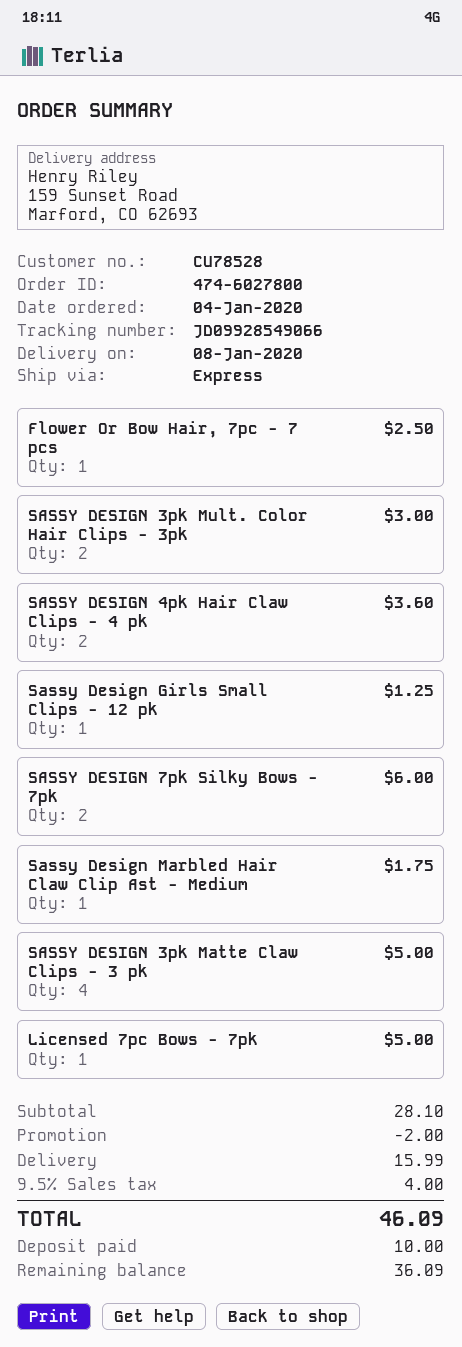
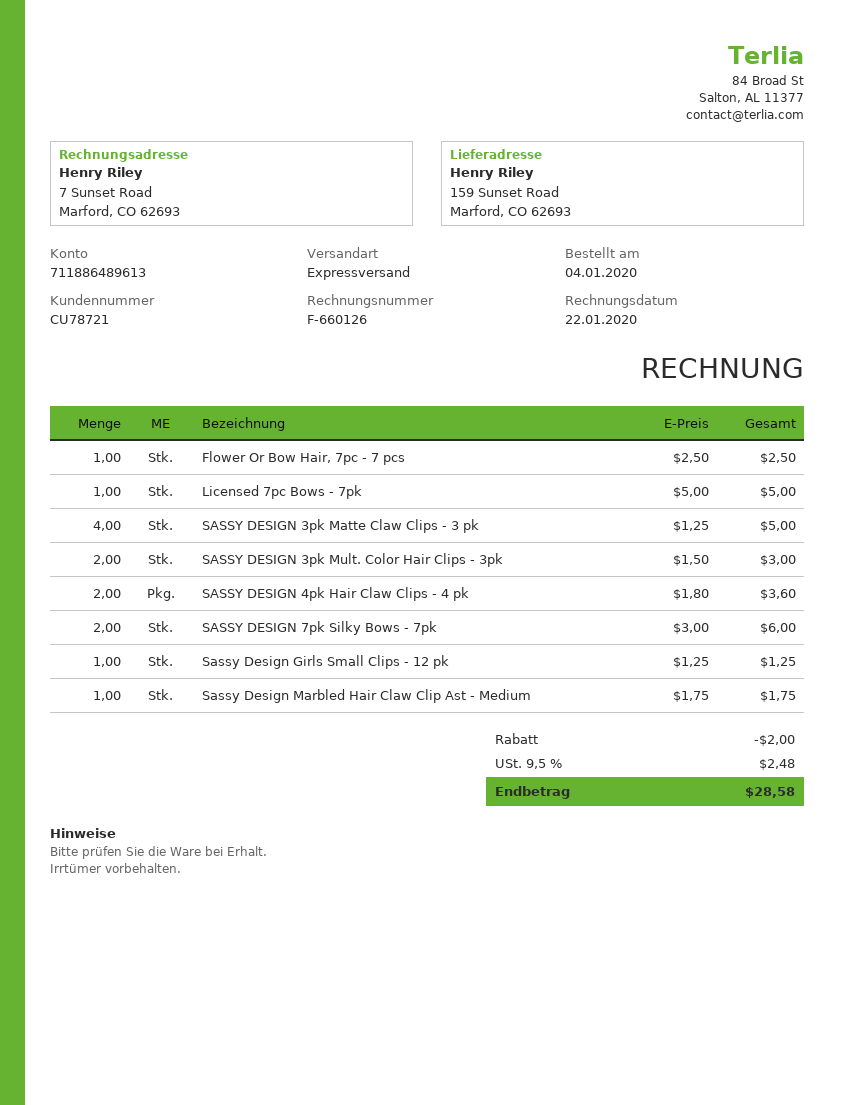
customer number: CU78528 -> CU78721
shipping: 15.99 -> none
tax: 9.5% = 4.00 -> 9.5% = 2.48
total: 46.09 -> 28.58

